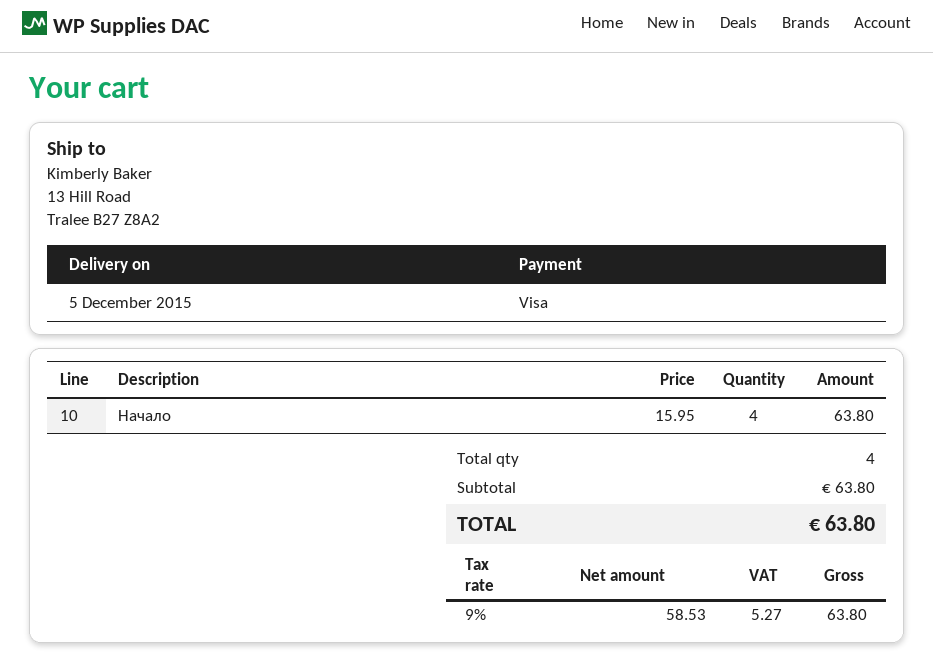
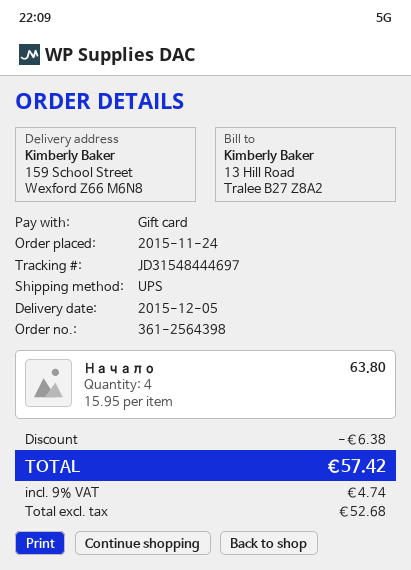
payment method: Visa -> gift card
ship to: 13 Hill Road, Tralee B27 Z8A2 -> 159 School Street, Wexford Z66 M6N8
discount: none -> 6.38
net: 58.53 -> 52.68
tax: 9% = 5.27 -> 9% = 4.74
total: 63.80 -> 57.42

